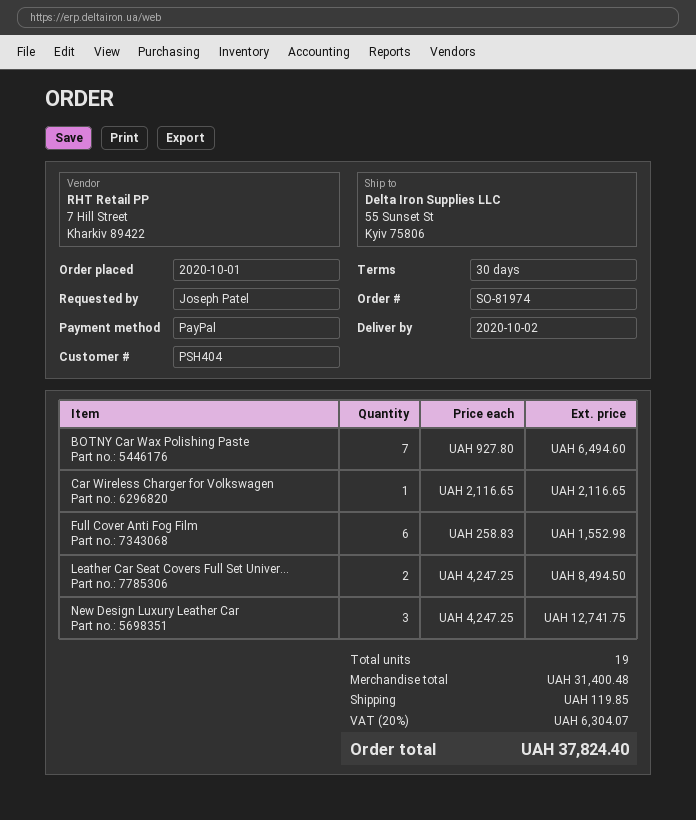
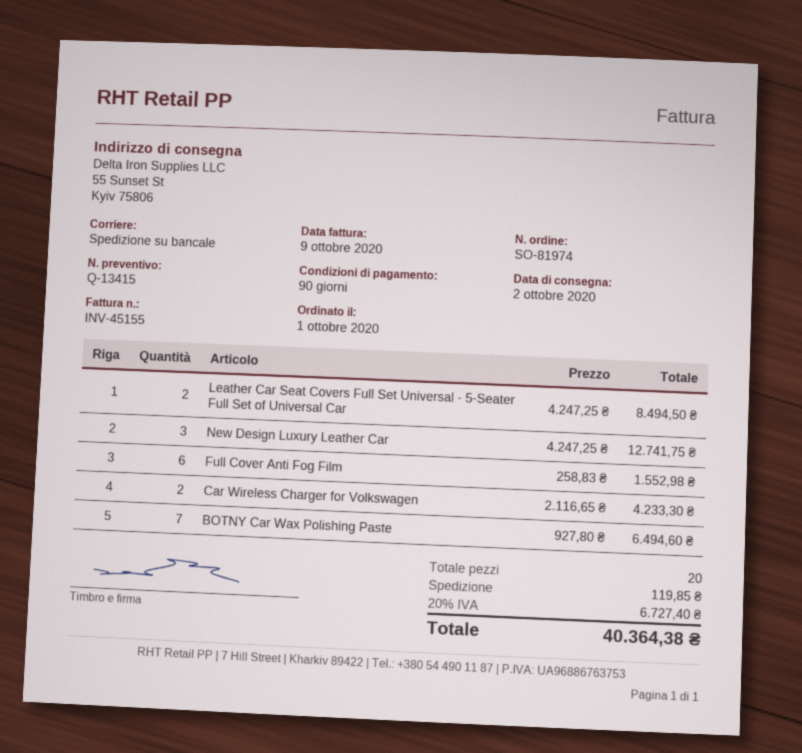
payment terms: 30 days -> 90 days
Car Wireless Charger for Volkswagen: 1 x 2116.65 = 2116.65 -> 2 x 2116.65 = 4233.30
total quantity: 19 -> 20
tax: 20% = 6304.07 -> 20% = 6727.40
total: 37824.40 -> 40364.38

